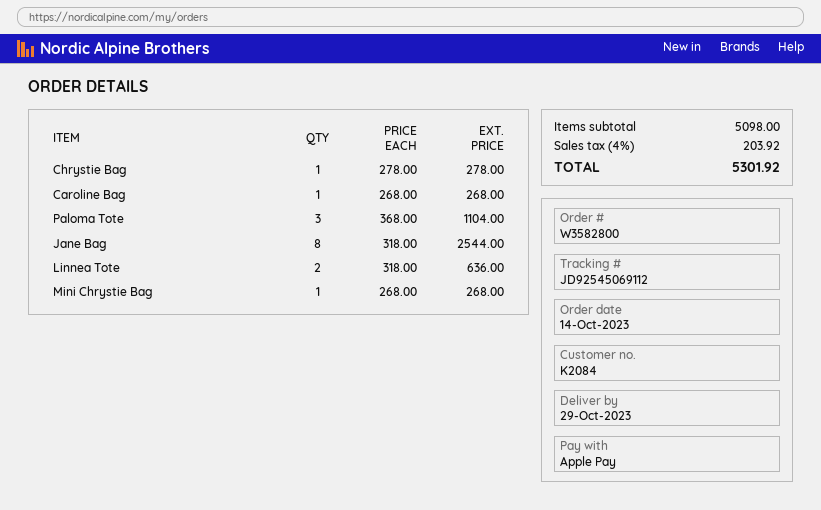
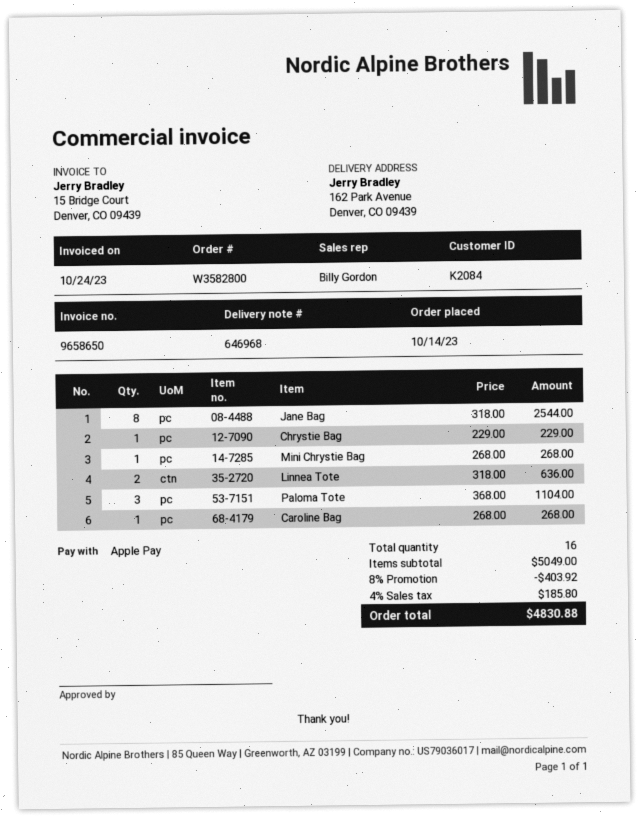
Chrystie Bag: 1 x 278.00 = 278.00 -> 1 x 229.00 = 229.00
subtotal: 5098.00 -> 5049.00
discount: none -> 8% = 403.92
tax: 4% = 203.92 -> 4% = 185.80
total: 5301.92 -> 4830.88

